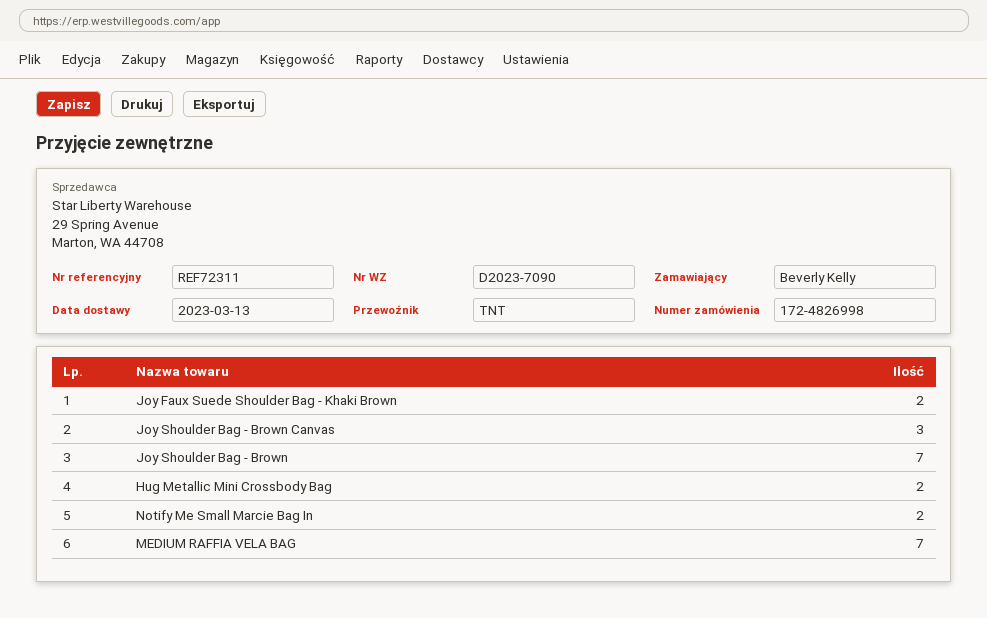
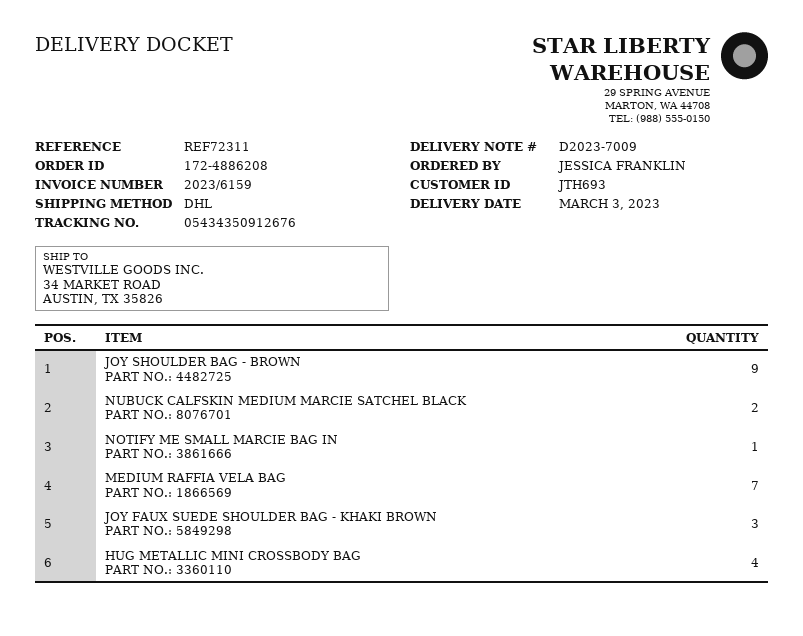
order number: 172-4826998 -> 172-4886208
delivery note number: D2023-7090 -> D2023-7009
delivery date: 2023-03-13 -> 2023-03-03
ordered by: Beverly Kelly -> JESSICA FRANKLIN
shipping method: TNT -> DHL
Joy Faux Suede Shoulder Bag - Khaki Brown: 2 -> 3
Joy Shoulder Bag - Brown Canvas: 3 -> none
Joy Shoulder Bag - Brown: 7 -> 9
Hug Metallic Mini Crossbody Bag: 2 -> 4
Notify Me Small Marcie Bag In: 2 -> 1
NUBUCK CALFSKIN MEDIUM MARCIE SATCHEL BLACK: none -> 2

